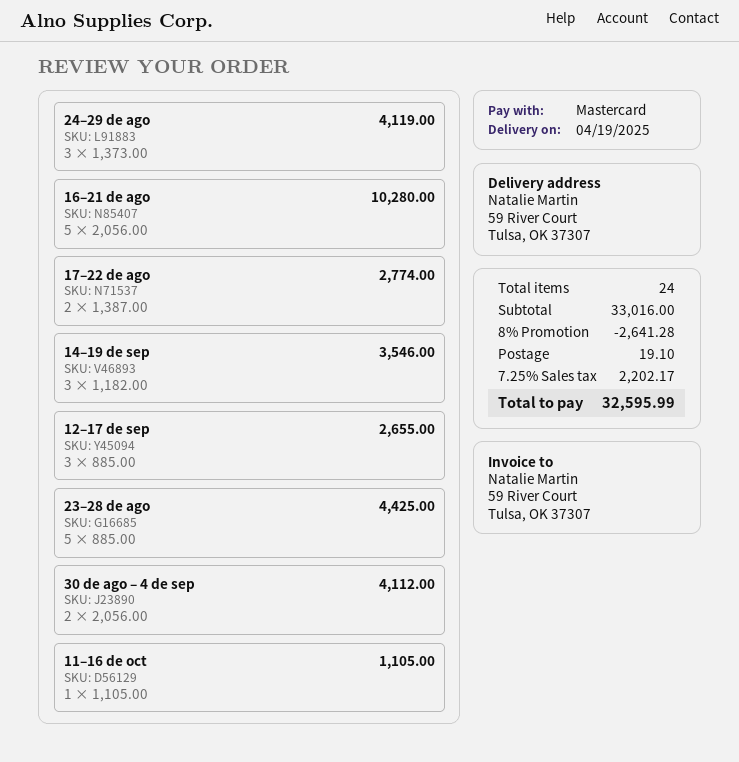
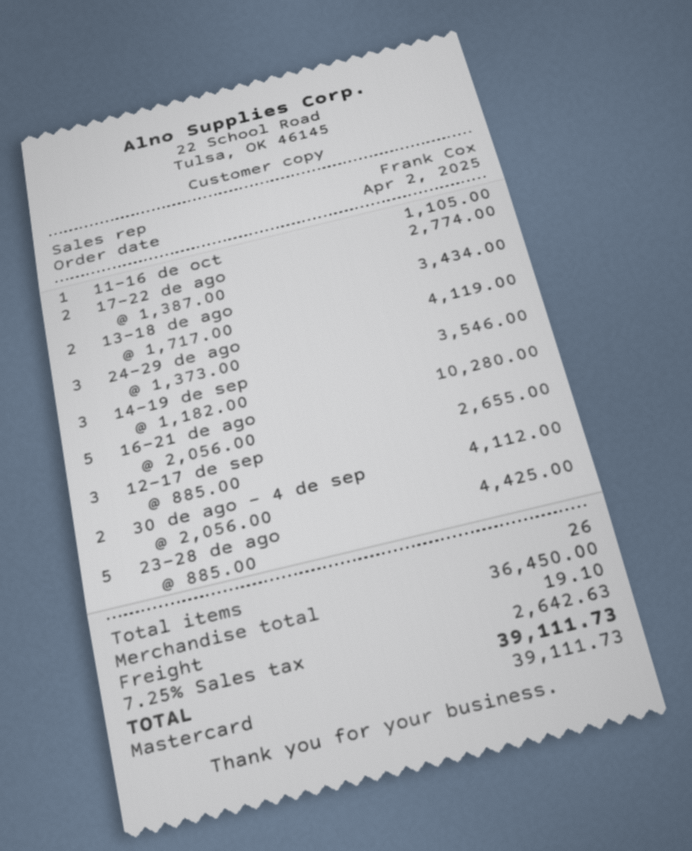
13–18 de ago: none -> 2 x 1717.00 = 3434.00
total quantity: 24 -> 26
subtotal: 33016.00 -> 36450.00
discount: 8% = 2641.28 -> none
tax: 7.25% = 2202.17 -> 7.25% = 2642.63
total: 32595.99 -> 39111.73

